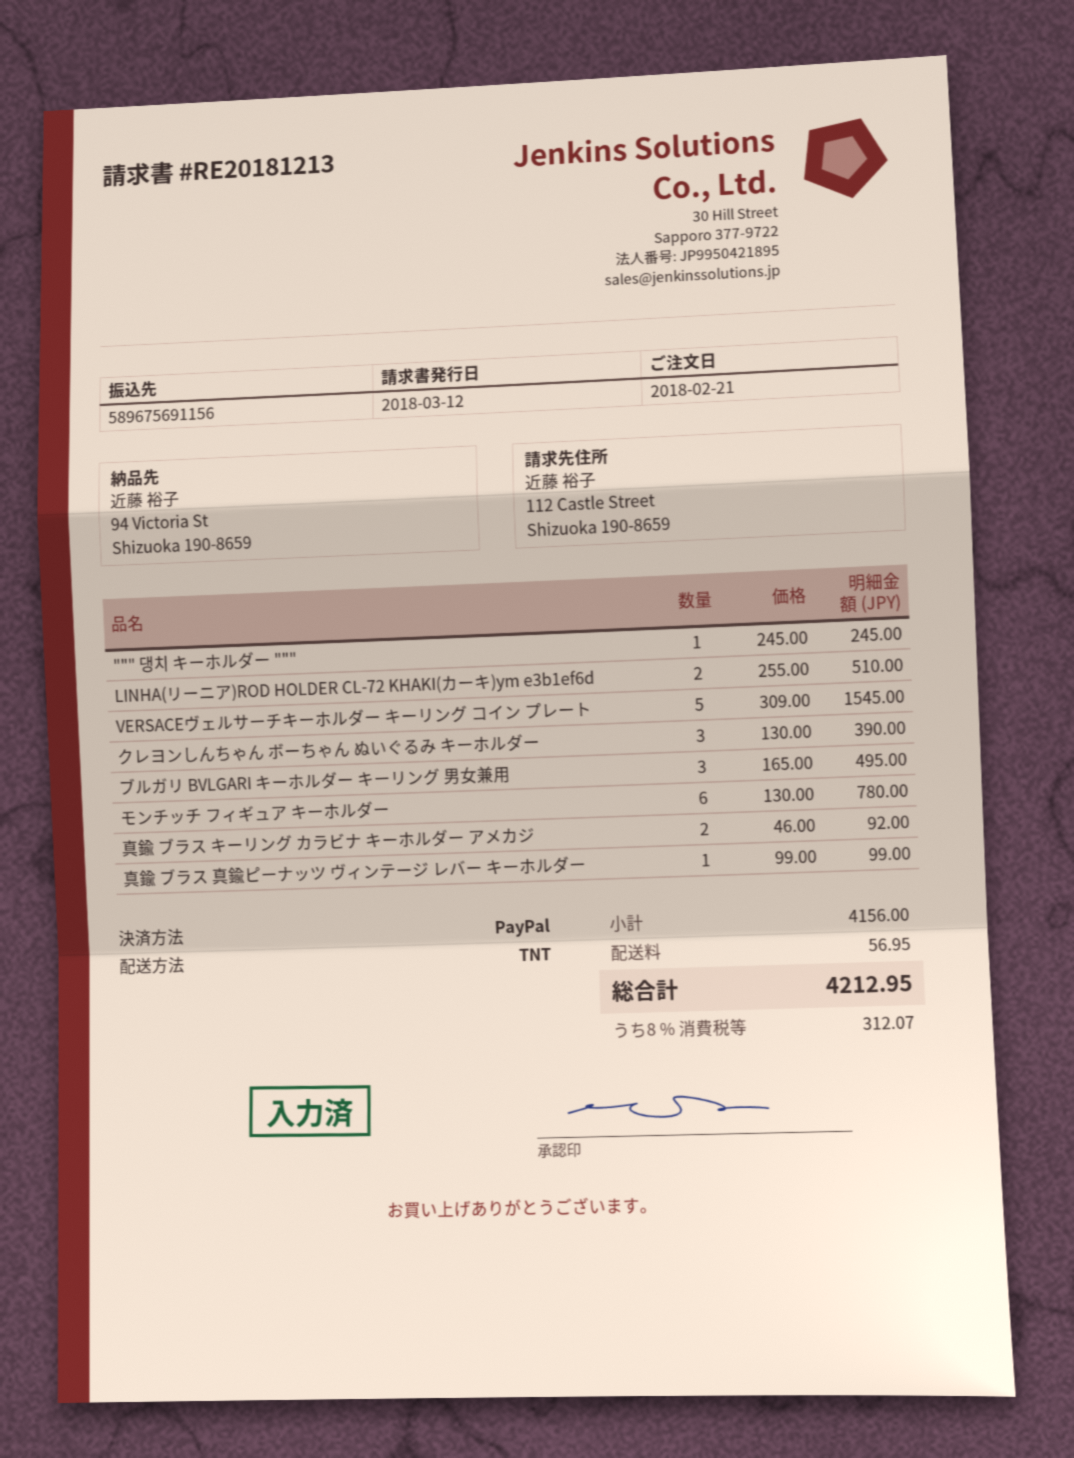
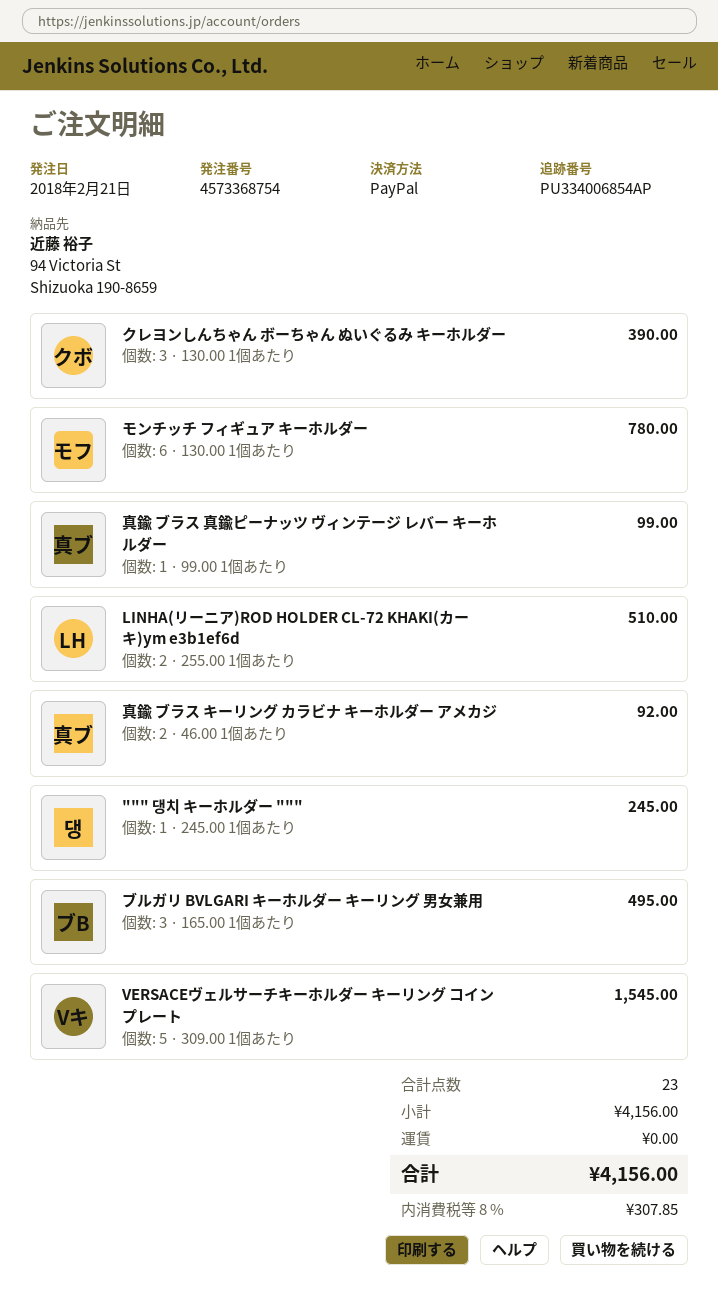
shipping: 56.95 -> 0.00
tax: 8% = 312.07 -> 8% = 307.85
total: 4212.95 -> 4156.00

